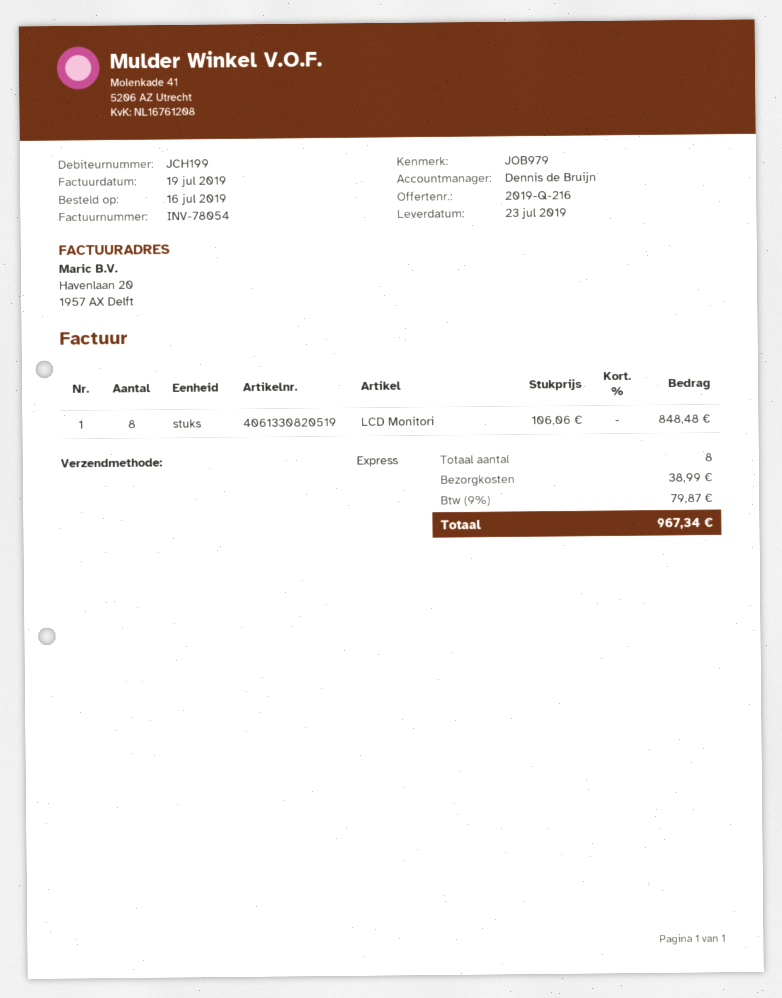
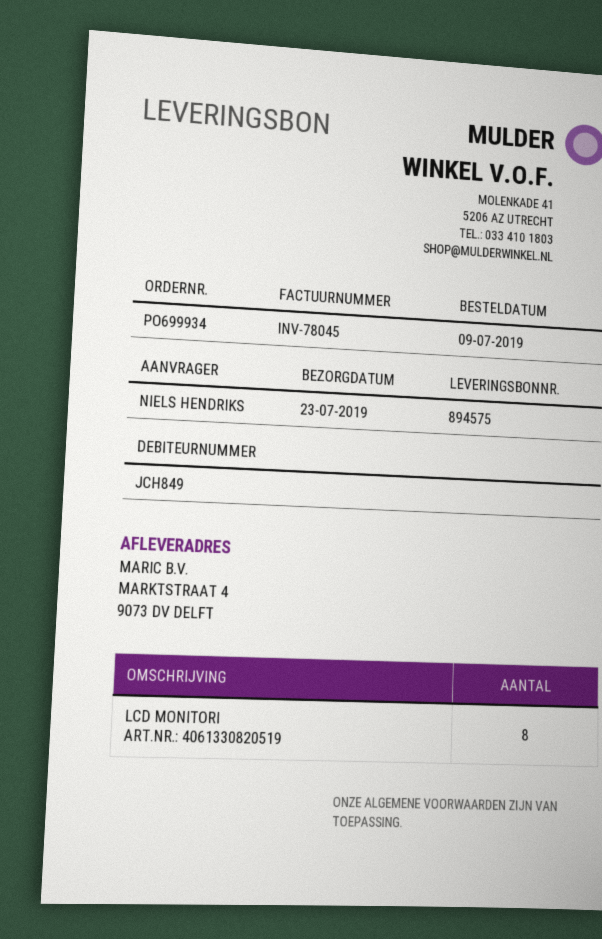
order date: 2019-07-16 -> 2019-07-09
invoice number: INV-78054 -> INV-78045
customer number: JCH199 -> JCH849

